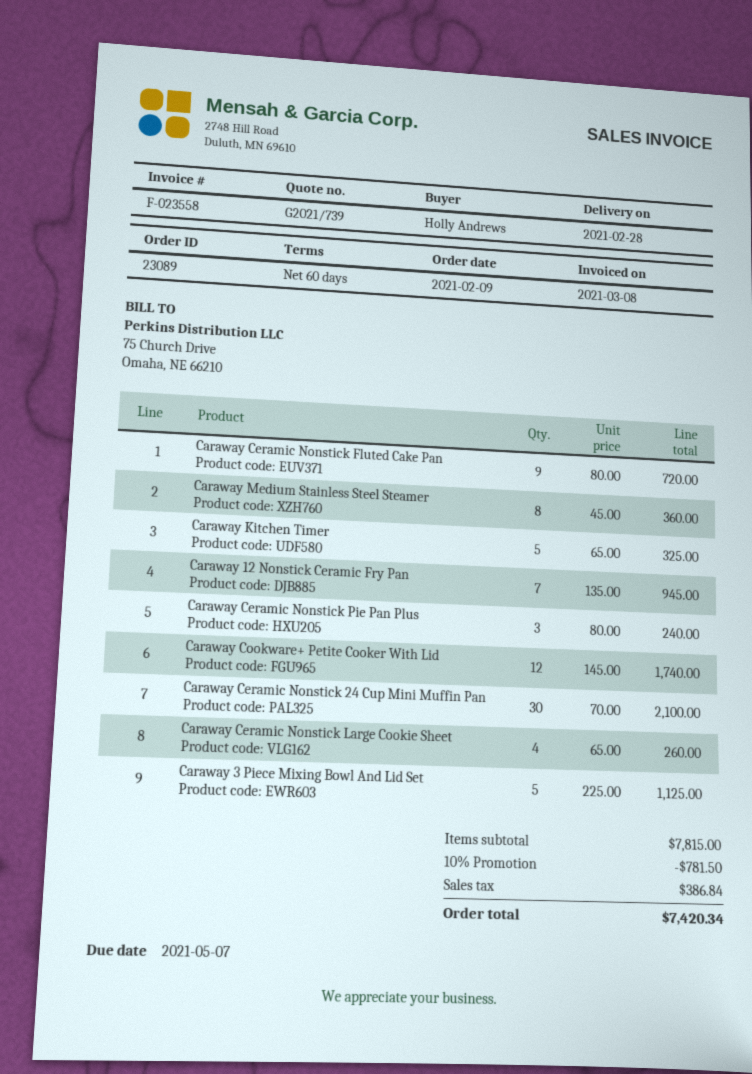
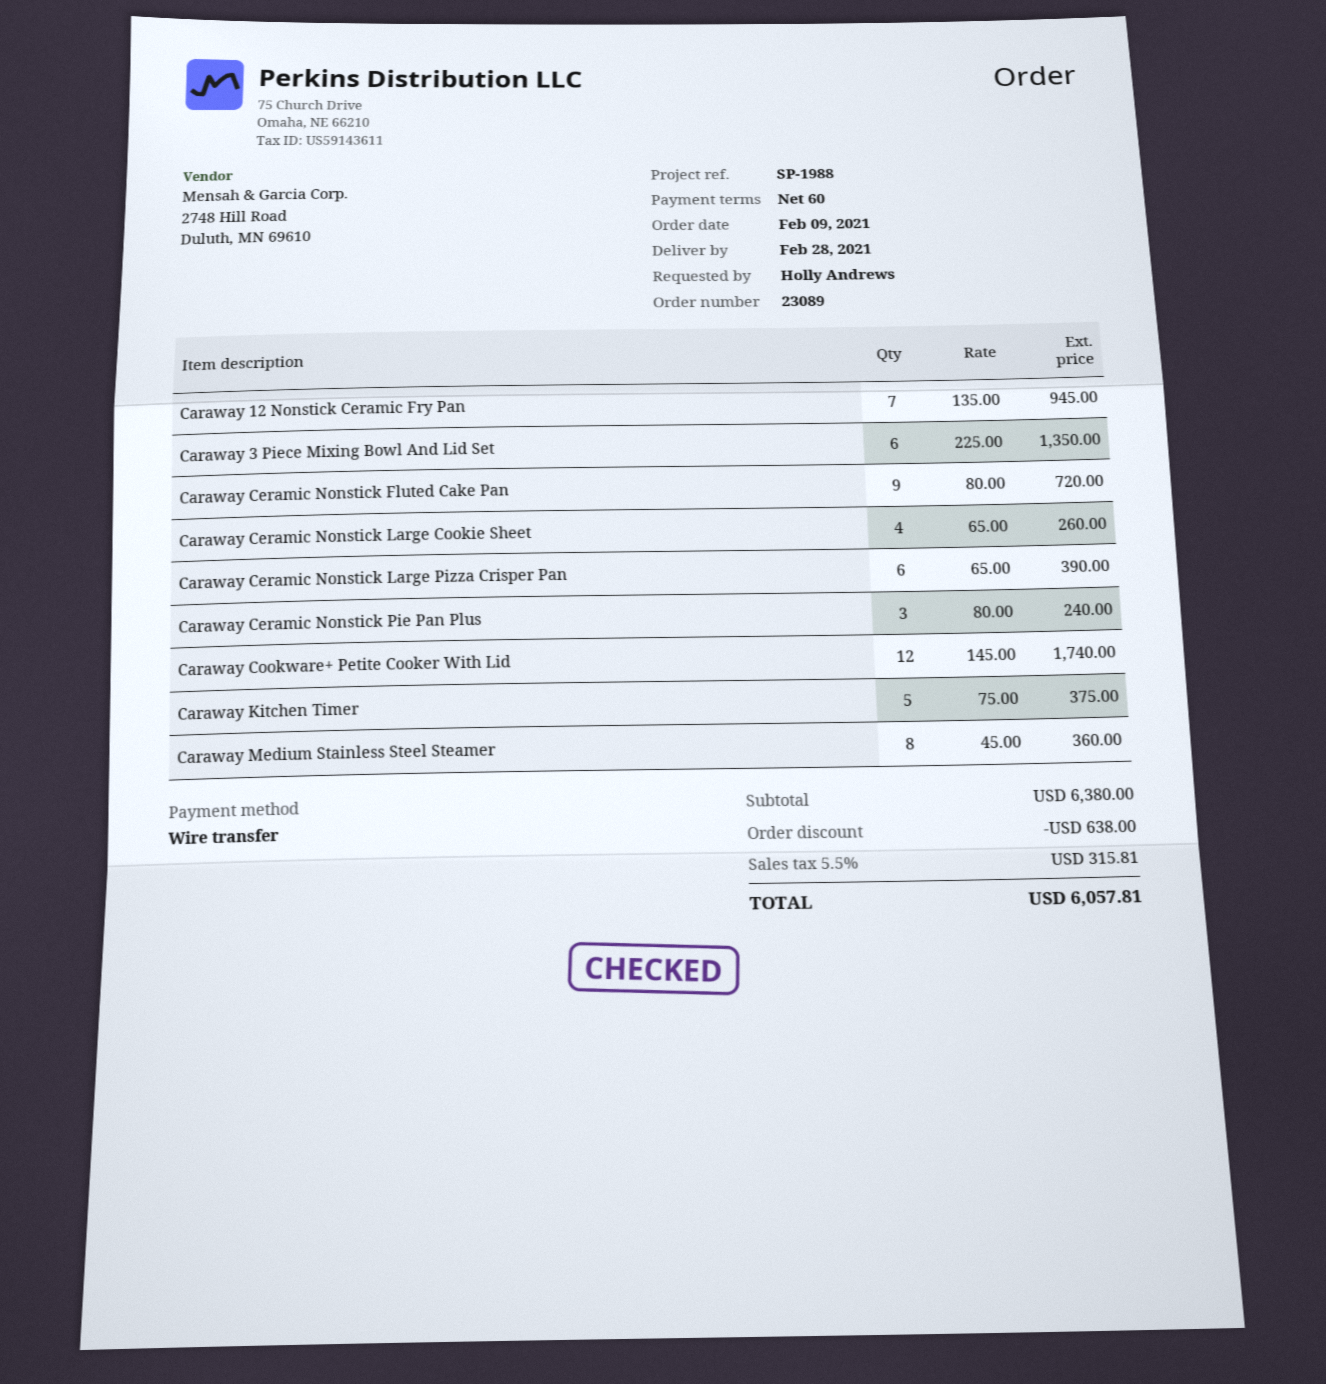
Caraway Kitchen Timer: 5 x 65.00 = 325.00 -> 5 x 75.00 = 375.00
Caraway Ceramic Nonstick 24 Cup Mini Muffin Pan: 30 x 70.00 = 2100.00 -> none
Caraway 3 Piece Mixing Bowl And Lid Set: 5 x 225.00 = 1125.00 -> 6 x 225.00 = 1350.00
Caraway Ceramic Nonstick Large Pizza Crisper Pan: none -> 6 x 65.00 = 390.00
subtotal: 7815.00 -> 6380.00
discount: 781.50 -> 638.00
tax: 386.84 -> 315.81
total: 7420.34 -> 6057.81

